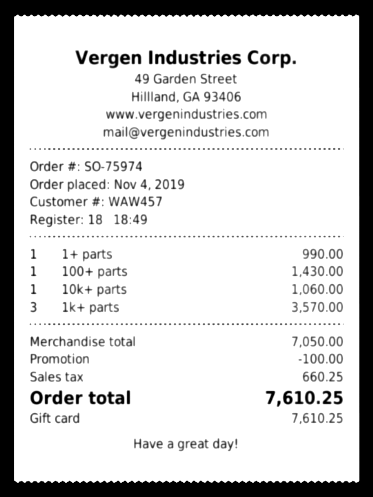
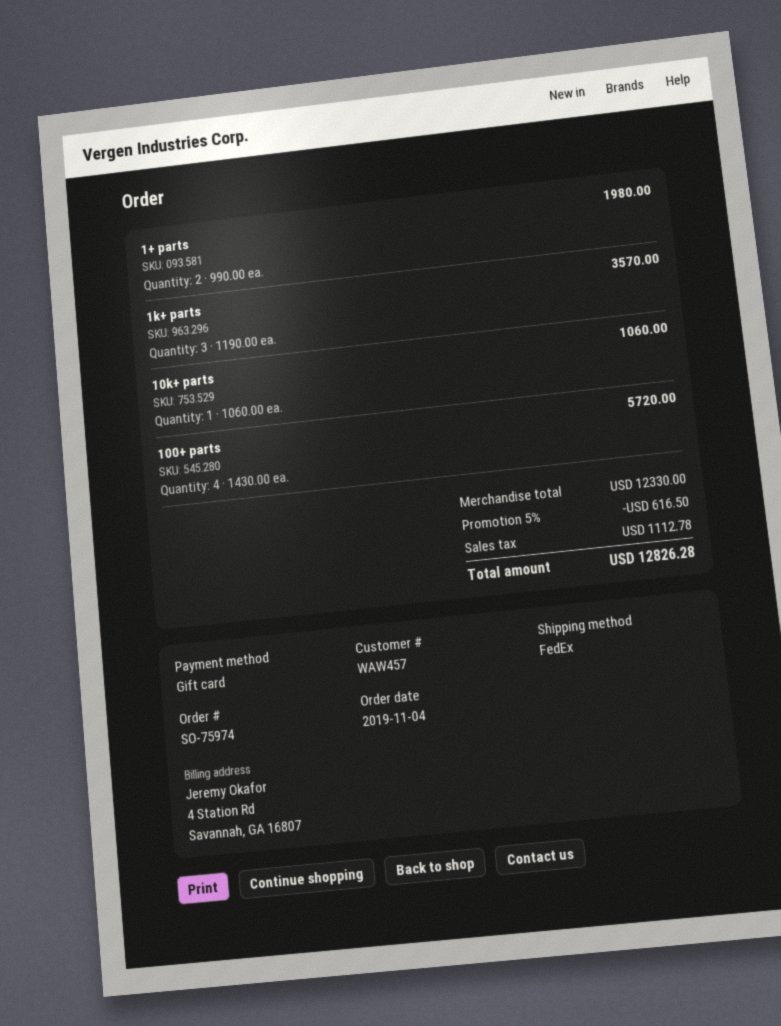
1+ parts: 1 for 990.00 -> 2 for 1980.00
100+ parts: 1 for 1430.00 -> 4 for 5720.00
subtotal: 7050.00 -> 12330.00
discount: 100.00 -> 616.50
tax: 660.25 -> 1112.78
total: 7610.25 -> 12826.28

